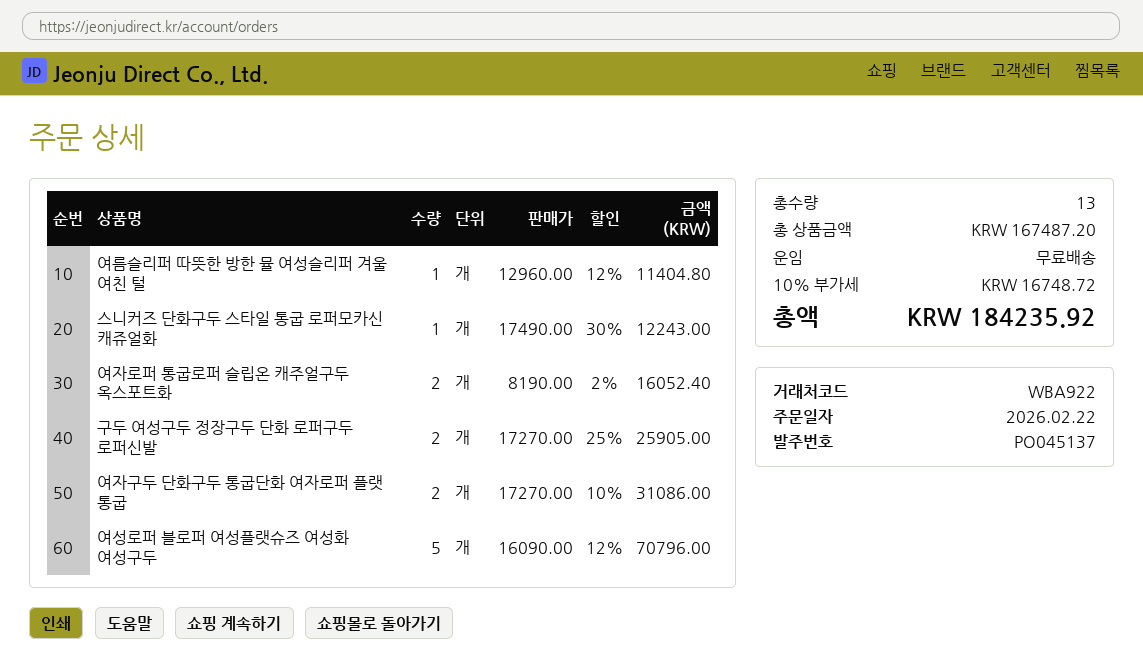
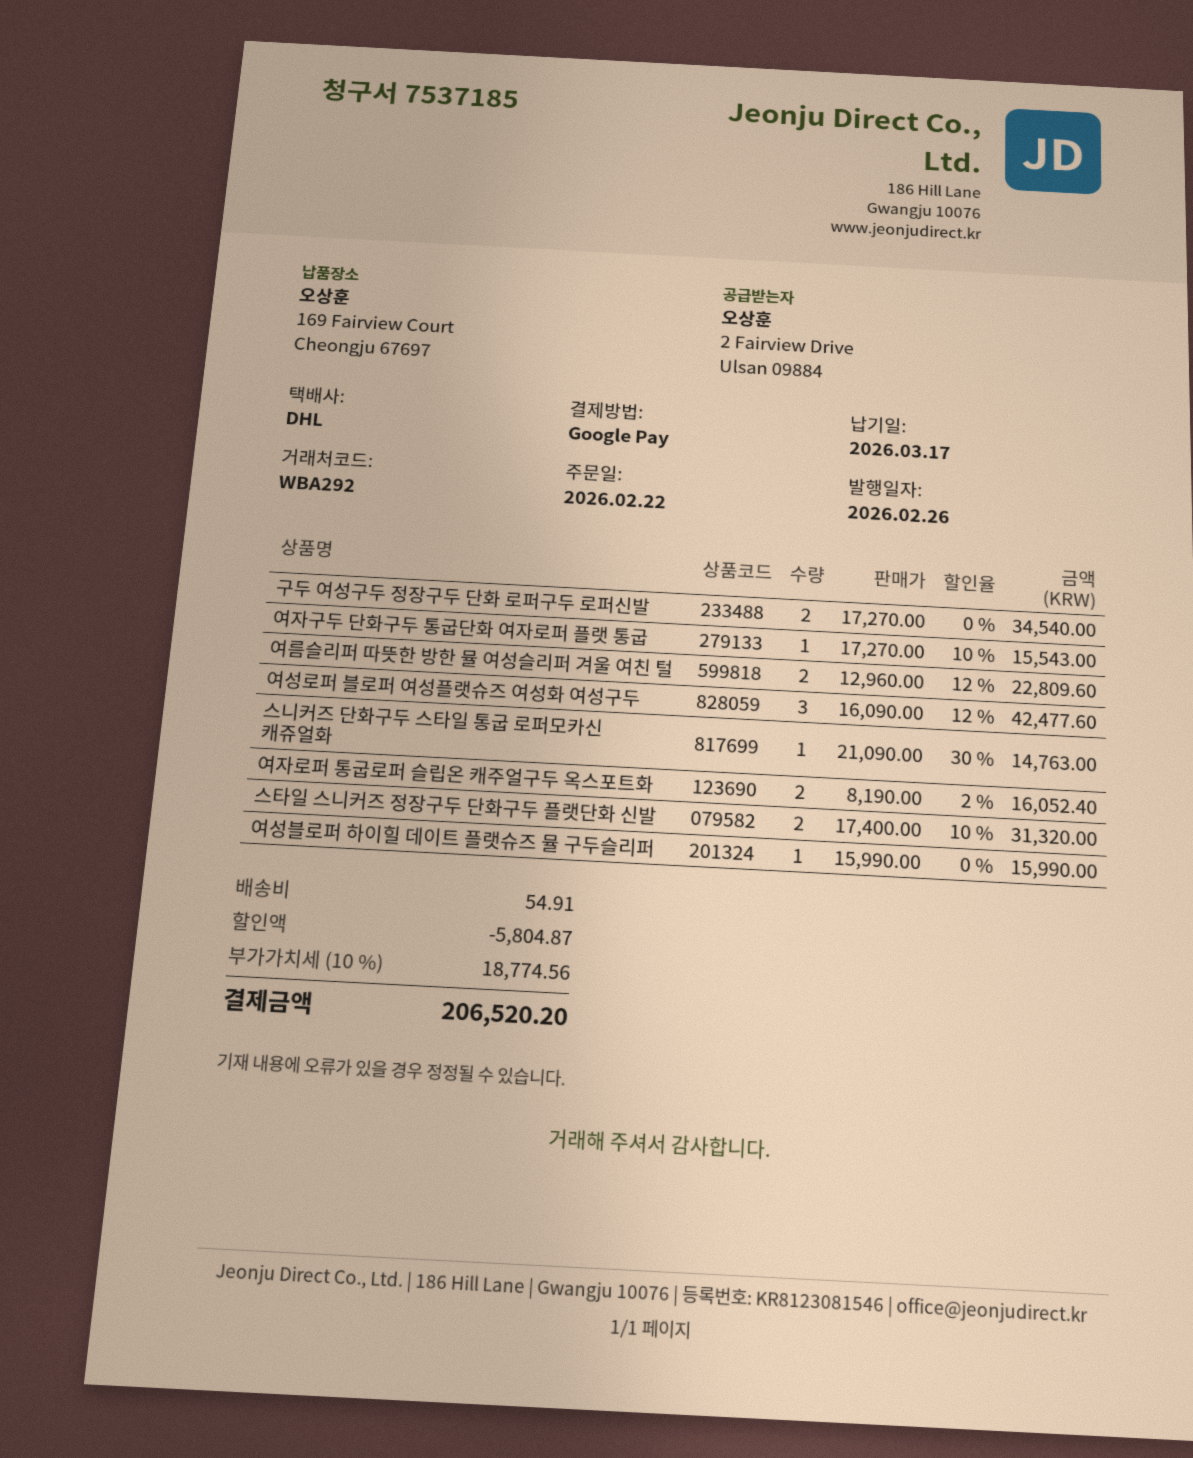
customer number: WBA922 -> WBA292
여름슬리퍼 따뜻한 방한 뮬 여성슬리퍼 겨울 여친 털: 1 x 12960.00 - 12% = 11404.80 -> 2 x 12960.00 - 12% = 22809.60
스니커즈 단화구두 스타일 통굽 로퍼모카신 캐쥬얼화: 1 x 17490.00 - 30% = 12243.00 -> 1 x 21090.00 - 30% = 14763.00
구두 여성구두 정장구두 단화 로퍼구두 로퍼신발: 2 x 17270.00 - 25% = 25905.00 -> 2 x 17270.00 = 34540.00
여자구두 단화구두 통굽단화 여자로퍼 플랫 통굽: 2 x 17270.00 - 10% = 31086.00 -> 1 x 17270.00 - 10% = 15543.00
여성로퍼 블로퍼 여성플랫슈즈 여성화 여성구두: 5 x 16090.00 - 12% = 70796.00 -> 3 x 16090.00 - 12% = 42477.60
스타일 스니커즈 정장구두 단화구두 플랫단화 신발: none -> 2 x 17400.00 - 10% = 31320.00
여성블로퍼 하이힐 데이트 플랫슈즈 뮬 구두슬리퍼: none -> 1 x 15990.00 = 15990.00
discount: none -> 5804.87
shipping: 0.00 -> 54.91
tax: 10% = 16748.72 -> 10% = 18774.56
total: 184235.92 -> 206520.20

